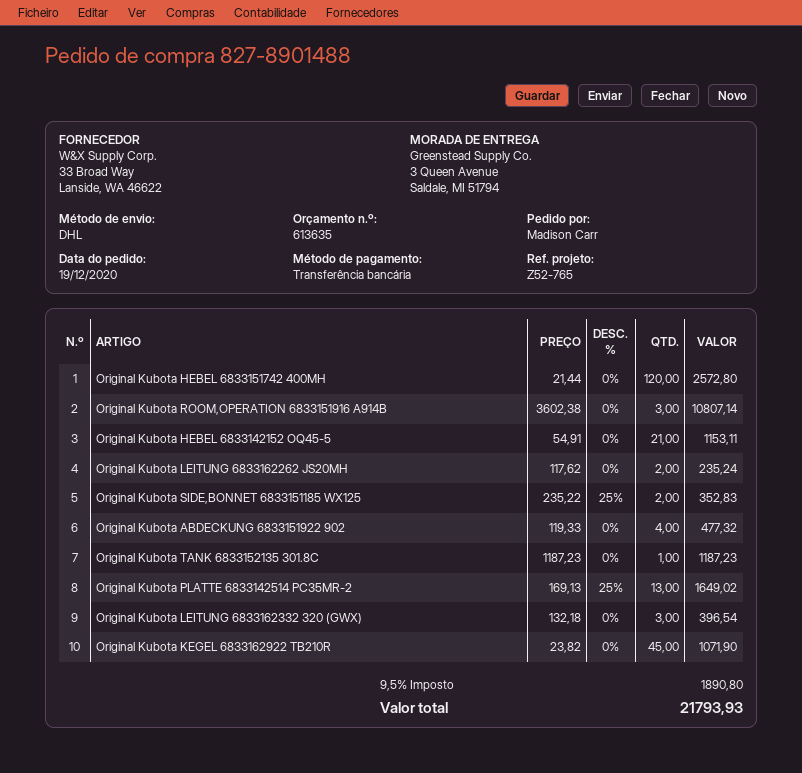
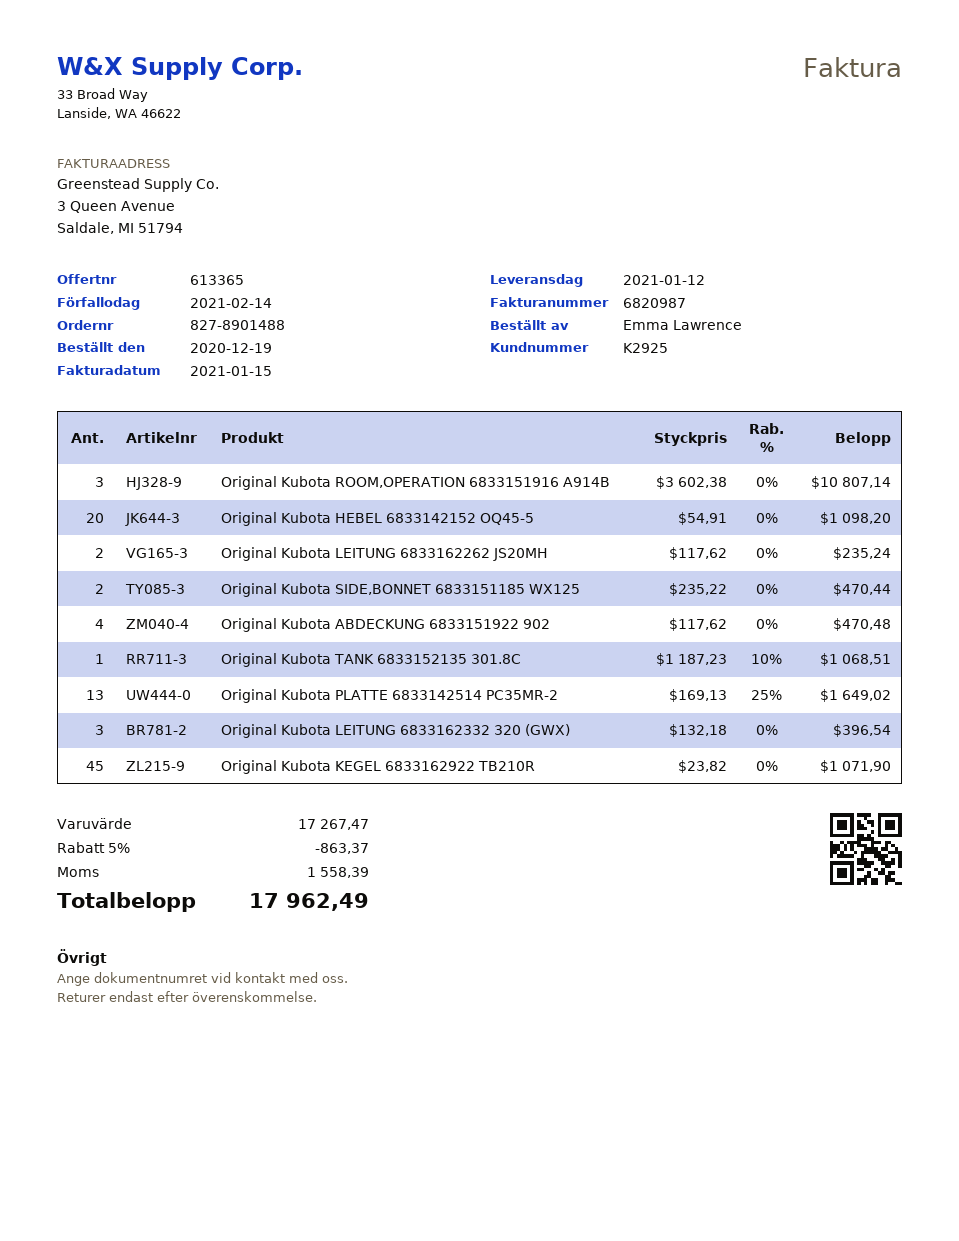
quote number: 613635 -> 613365
ordered by: Madison Carr -> Emma Lawrence
Original Kubota HEBEL 6833151742 400MH: 120 x 21.44 = 2572.80 -> none
Original Kubota HEBEL 6833142152 OQ45-5: 21 x 54.91 = 1153.11 -> 20 x 54.91 = 1098.20
Original Kubota SIDE,BONNET 6833151185 WX125: 2 x 235.22 - 25% = 352.83 -> 2 x 235.22 = 470.44
Original Kubota ABDECKUNG 6833151922 902: 4 x 119.33 = 477.32 -> 4 x 117.62 = 470.48
Original Kubota TANK 6833152135 301.8C: 1 x 1187.23 = 1187.23 -> 1 x 1187.23 - 10% = 1068.51
discount: none -> 5% = 863.37
tax: 1890.80 -> 1558.39
total: 21793.93 -> 17962.49

